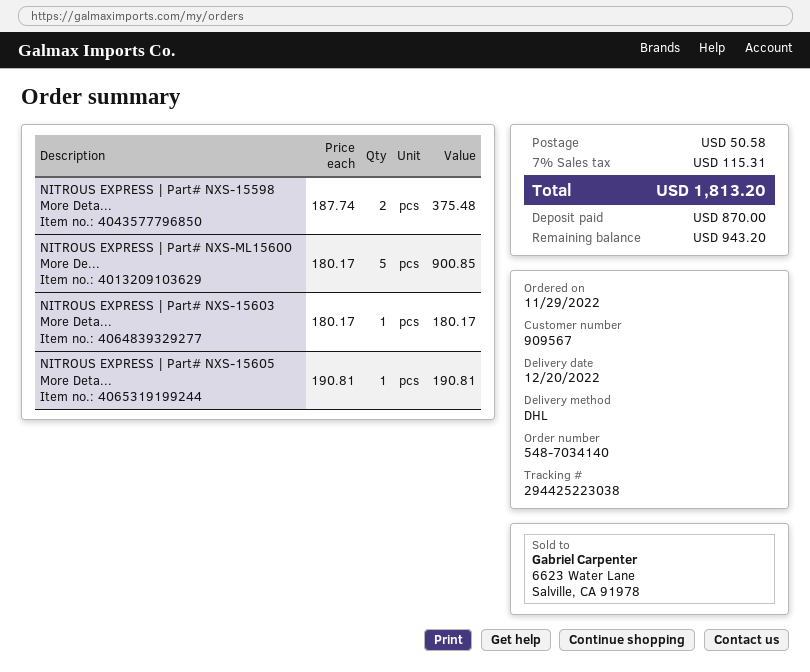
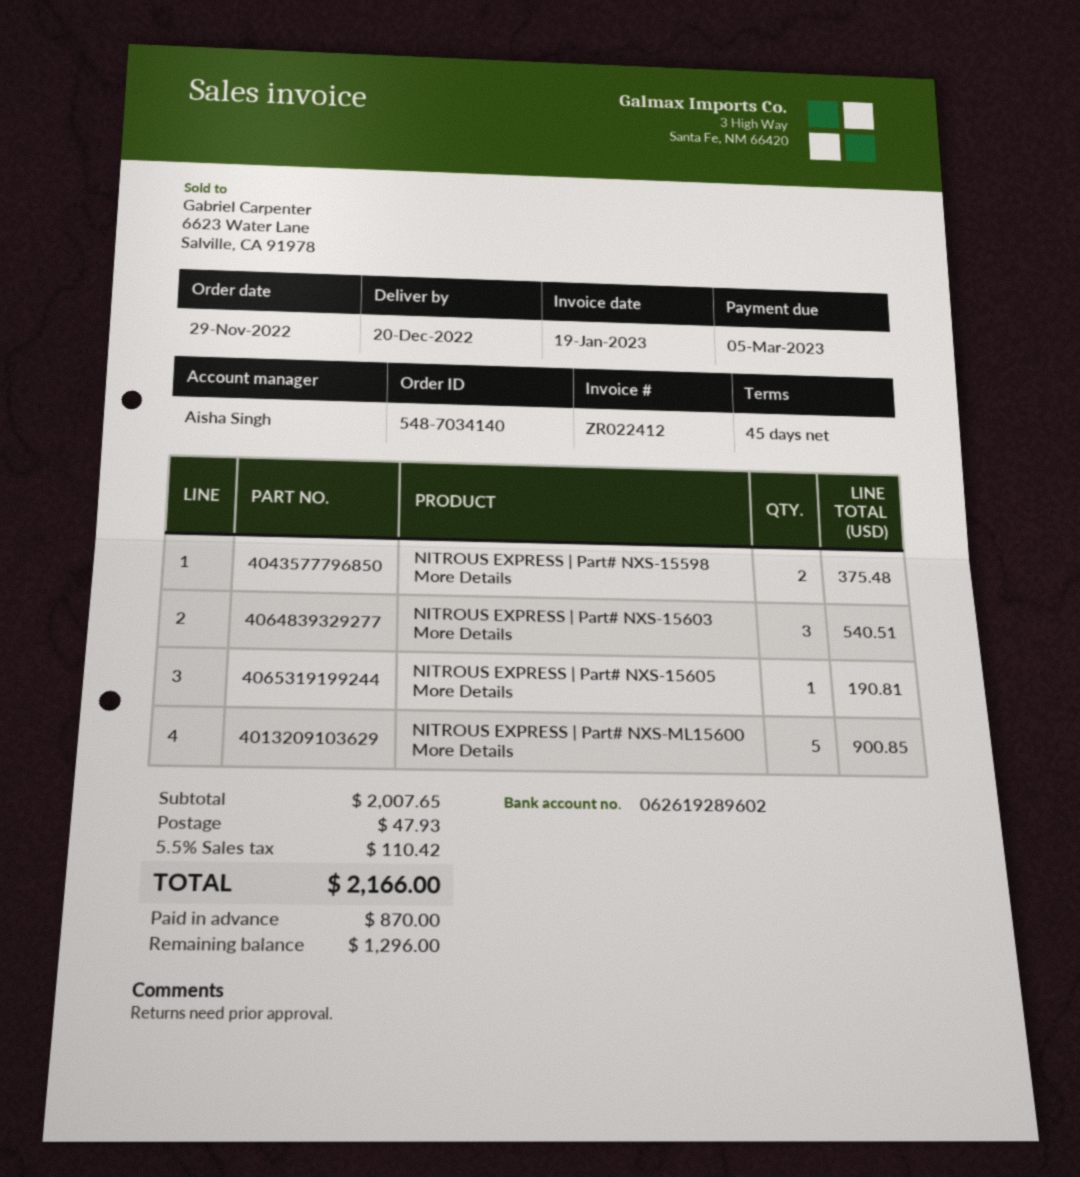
NITROUS EXPRESS | Part# NXS-15603 More Deta...: 1 for 180.17 -> 3 for 540.51
shipping: 50.58 -> 47.93
tax: 7% = 115.31 -> 5.5% = 110.42
total: 1813.20 -> 2166.00
balance: 943.20 -> 1296.00

